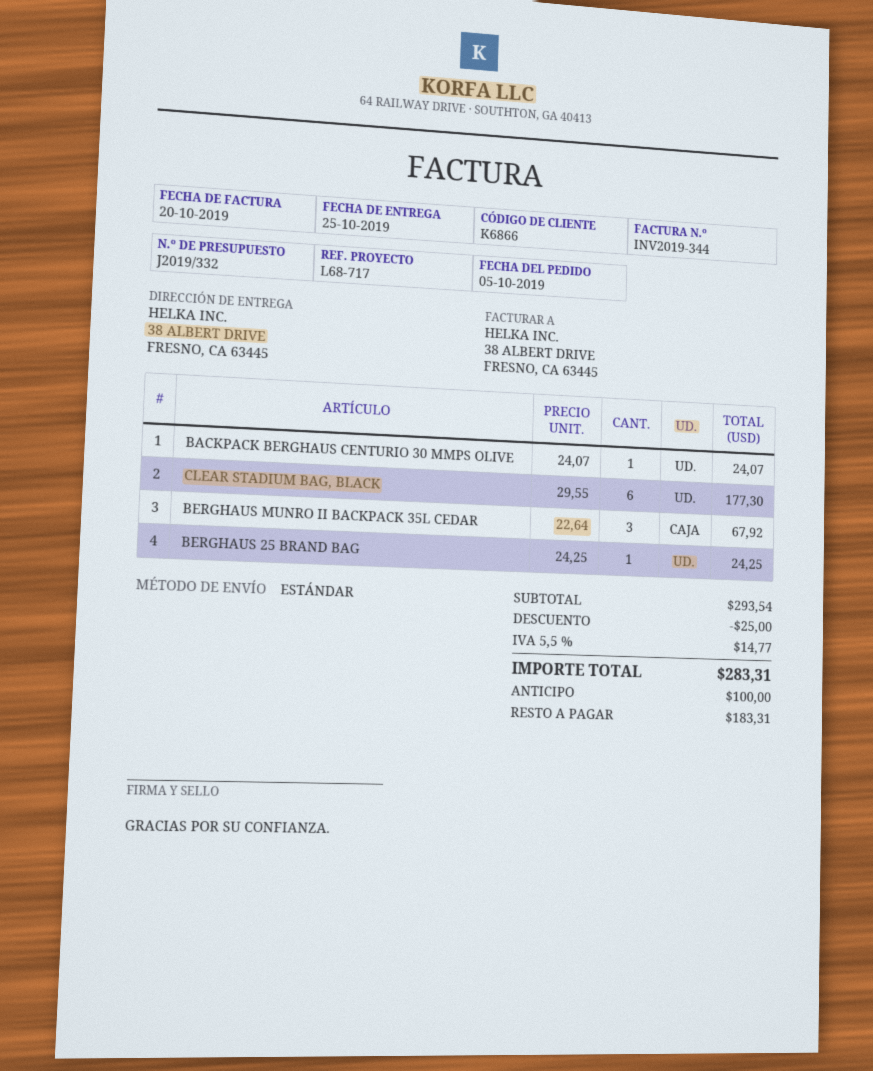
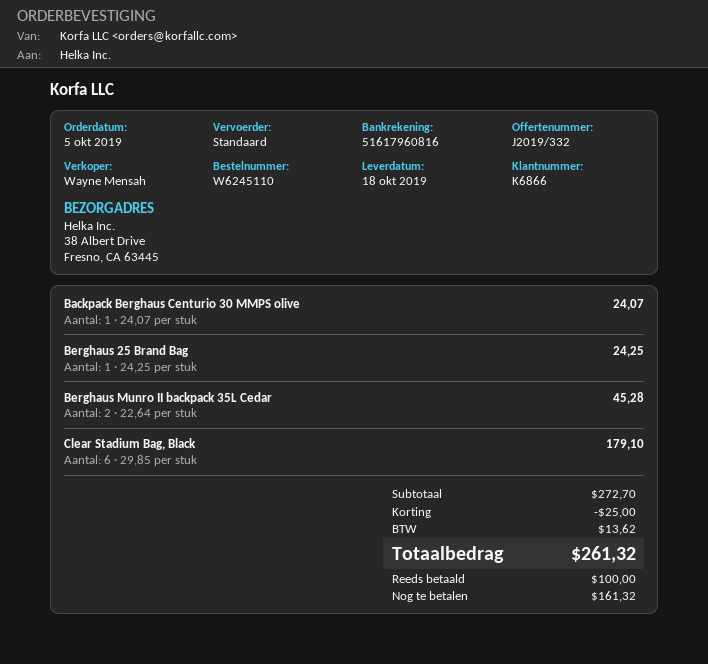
delivery date: 2019-10-25 -> 2019-10-18
CLEAR STADIUM BAG, BLACK: 6 x 29.55 = 177.30 -> 6 x 29.85 = 179.10
BERGHAUS MUNRO II BACKPACK 35L CEDAR: 3 x 22.64 = 67.92 -> 2 x 22.64 = 45.28
subtotal: 293.54 -> 272.70
tax: 14.77 -> 13.62
total: 283.31 -> 261.32
balance: 183.31 -> 161.32

